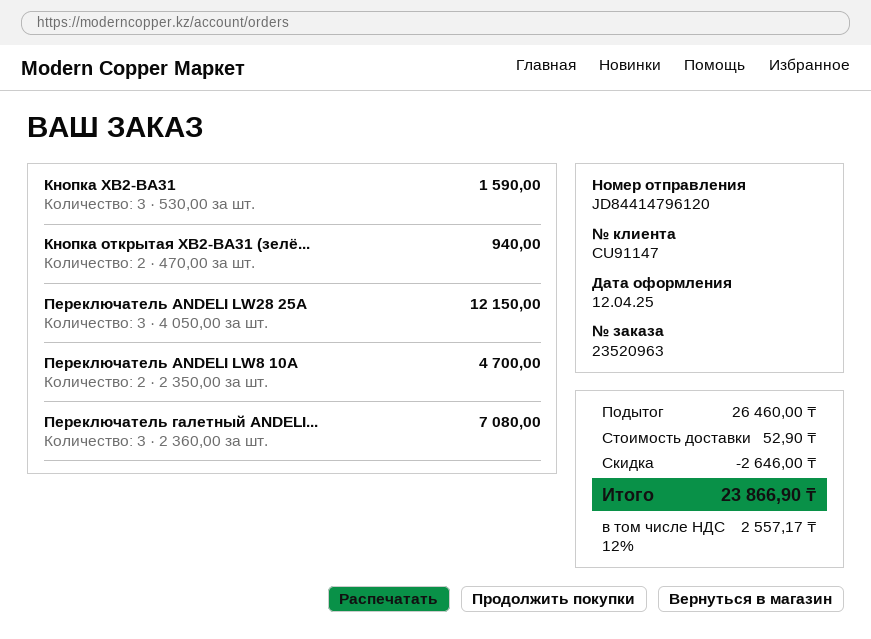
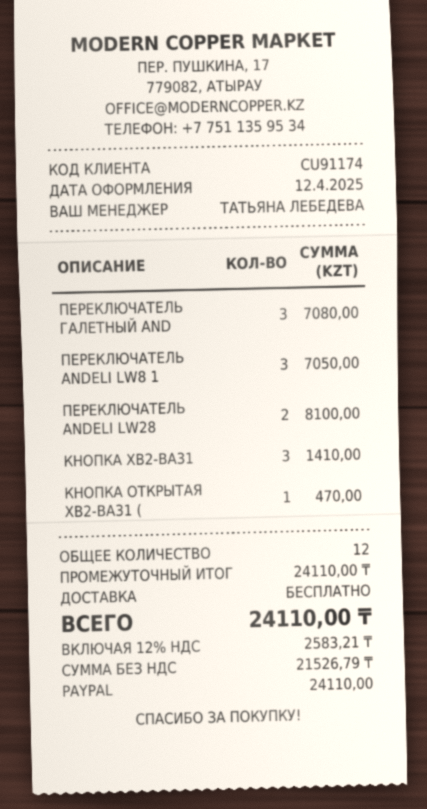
customer number: CU91147 -> CU91174
Кнопка XB2-BA31: 3 for 1590.00 -> 3 for 1410.00
Кнопка открытая ХВ2-ВА31 (зелё...: 2 for 940.00 -> 1 for 470.00
Переключатель ANDELI LW28 25A: 3 for 12150.00 -> 2 for 8100.00
Переключатель ANDELI LW8 10A: 2 for 4700.00 -> 3 for 7050.00
subtotal: 26460.00 -> 24110.00
discount: 2646.00 -> none
shipping: 52.90 -> 0.00
tax: 12% = 2557.17 -> 12% = 2583.21
total: 23866.90 -> 24110.00

